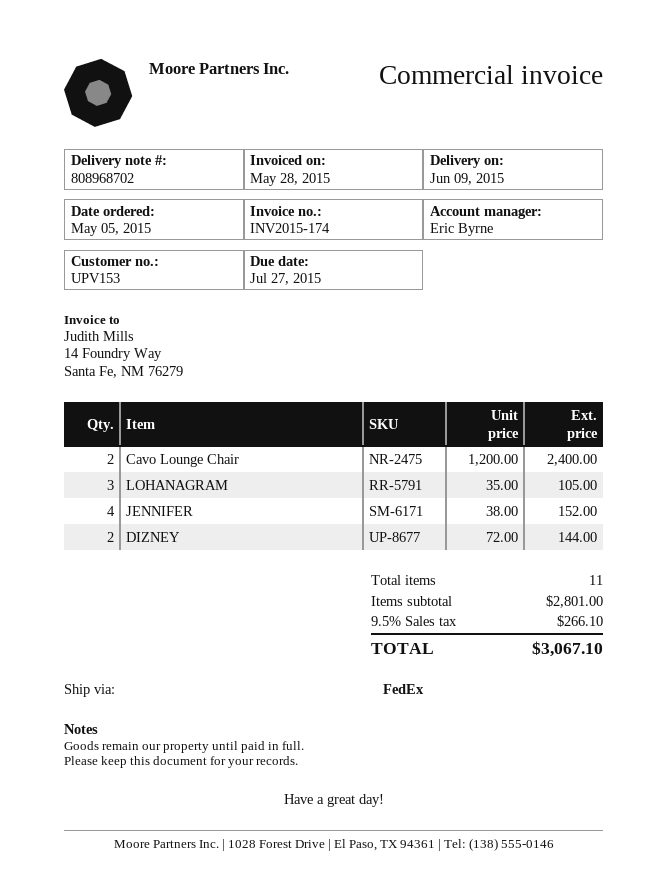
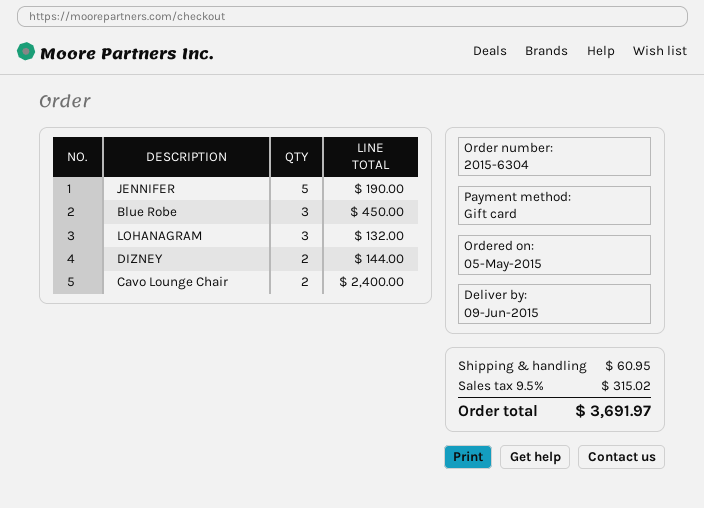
LOHANAGRAM: 3 for 105.00 -> 3 for 132.00
JENNIFER: 4 for 152.00 -> 5 for 190.00
Blue Robe: none -> 3 for 450.00
shipping: none -> 60.95
tax: 9.5% = 266.10 -> 9.5% = 315.02
total: 3067.10 -> 3691.97

